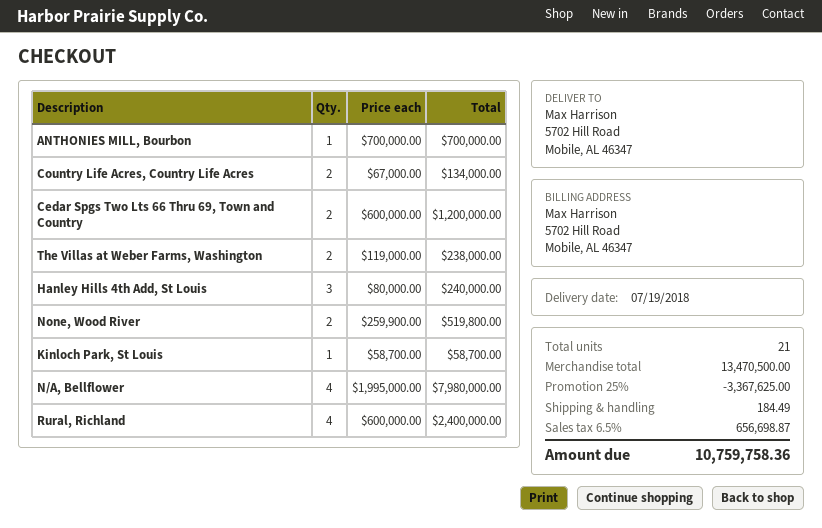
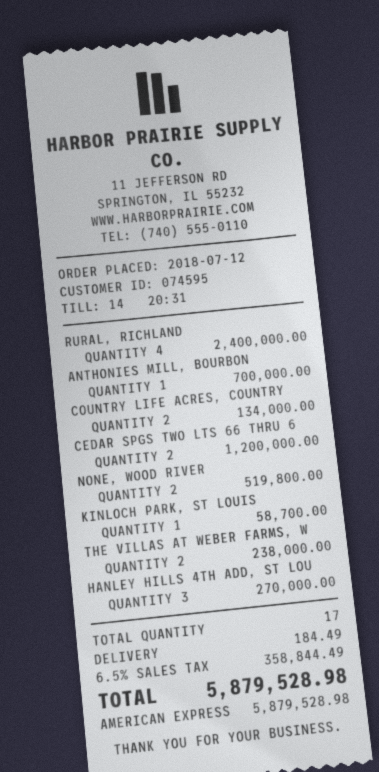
Hanley Hills 4th Add, St Louis: 3 for 240000.00 -> 3 for 270000.00
N/A, Bellflower: 4 for 7980000.00 -> none
total quantity: 21 -> 17
discount: 25% = 3367625.00 -> none
tax: 6.5% = 656698.87 -> 6.5% = 358844.49
total: 10759758.36 -> 5879528.98

